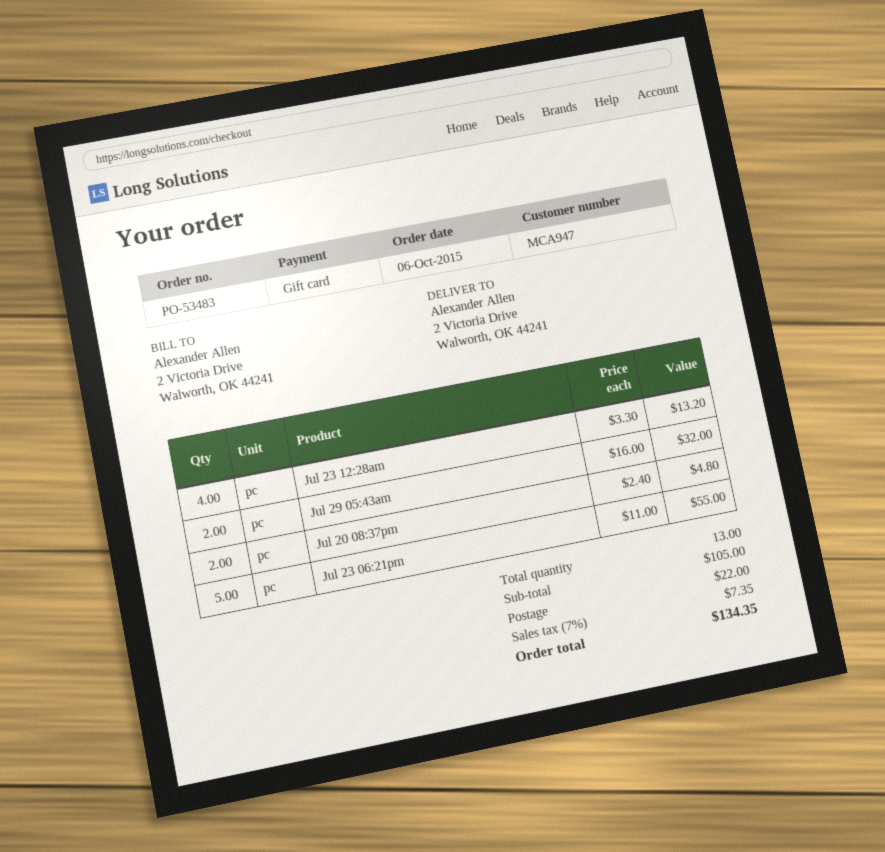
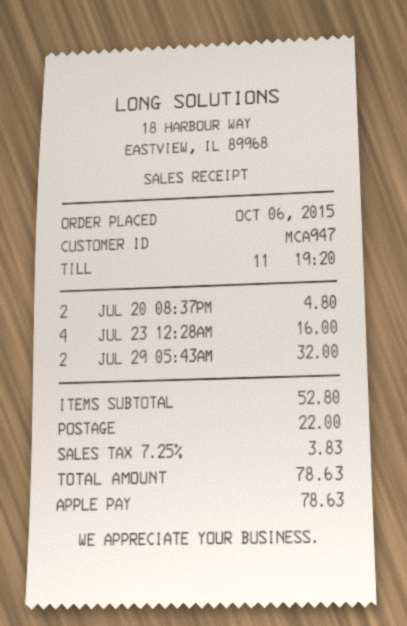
payment method: gift card -> Apple Pay
Jul 23 12:28am: 4 for 13.20 -> 4 for 16.00
Jul 23 06:21pm: 5 for 55.00 -> none
subtotal: 105.00 -> 52.80
tax: 7% = 7.35 -> 7.25% = 3.83
total: 134.35 -> 78.63

